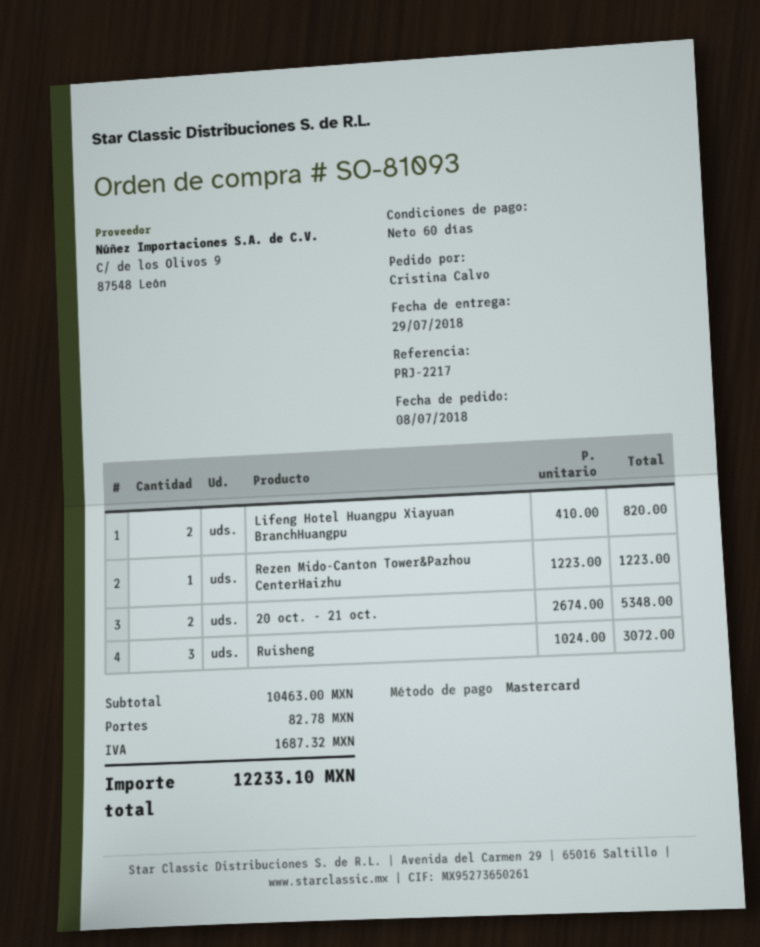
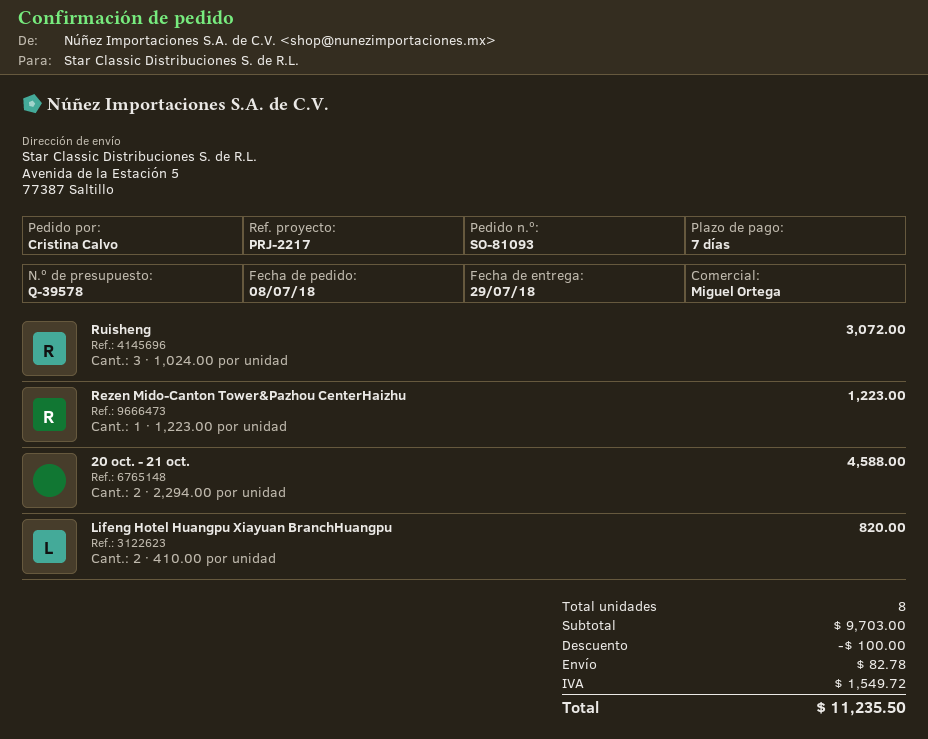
payment terms: 60 days -> 7 days
20 oct. - 21 oct.: 2 x 2674.00 = 5348.00 -> 2 x 2294.00 = 4588.00
subtotal: 10463.00 -> 9703.00
discount: none -> 100.00
tax: 1687.32 -> 1549.72
total: 12233.10 -> 11235.50

